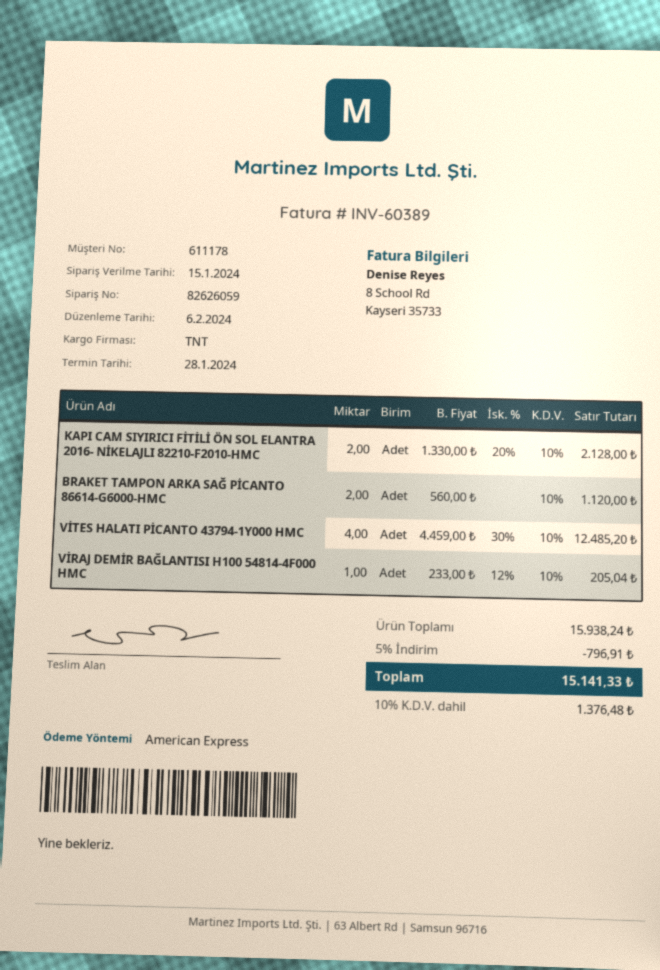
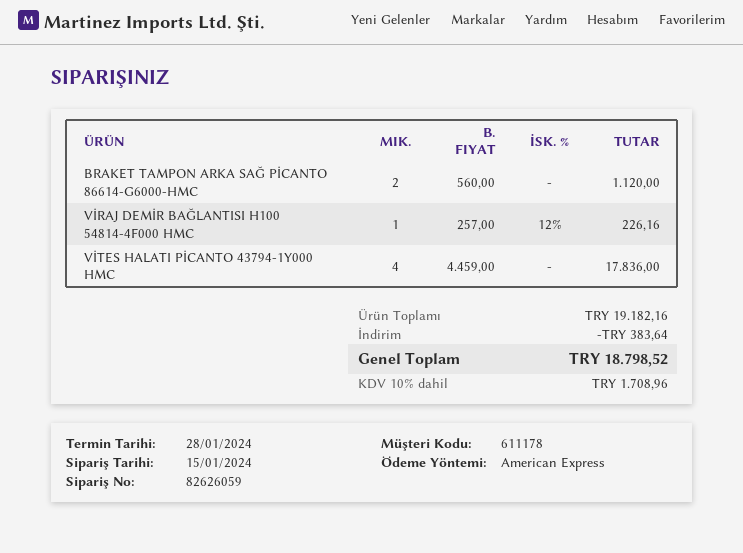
KAPI CAM SIYIRICI FİTİLİ ÖN SOL ELANTRA 2016- NİKELAJLI 82210-F2010-HMC: 2 x 1330.00 - 20% = 2128.00 -> none
VİTES HALATI PİCANTO 43794-1Y000 HMC: 4 x 4459.00 - 30% = 12485.20 -> 4 x 4459.00 = 17836.00
VİRAJ DEMİR BAĞLANTISI H100 54814-4F000 HMC: 1 x 233.00 - 12% = 205.04 -> 1 x 257.00 - 12% = 226.16
subtotal: 15938.24 -> 19182.16
discount: 796.91 -> 383.64
tax: 10% = 1376.48 -> 10% = 1708.96
total: 15141.33 -> 18798.52

